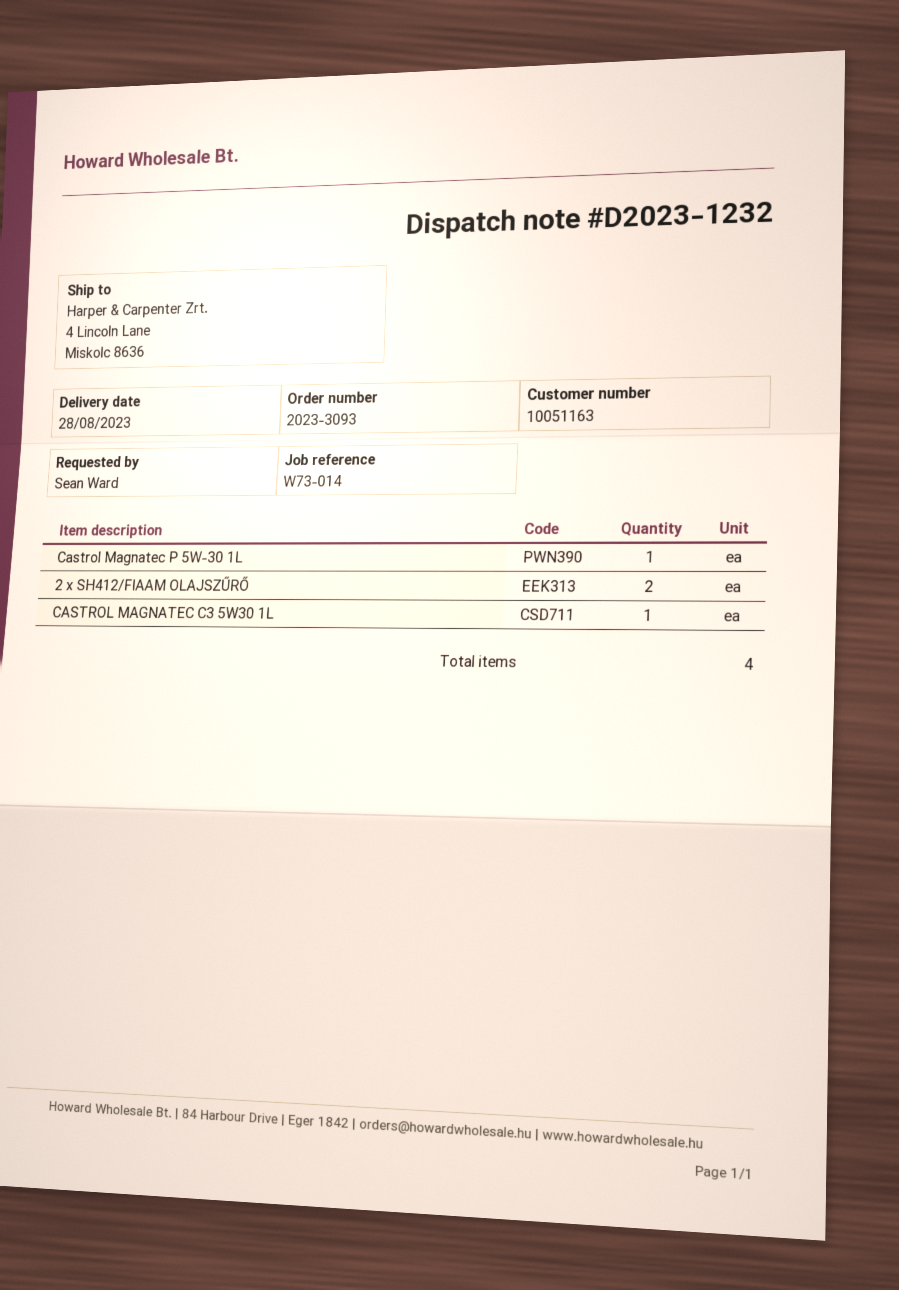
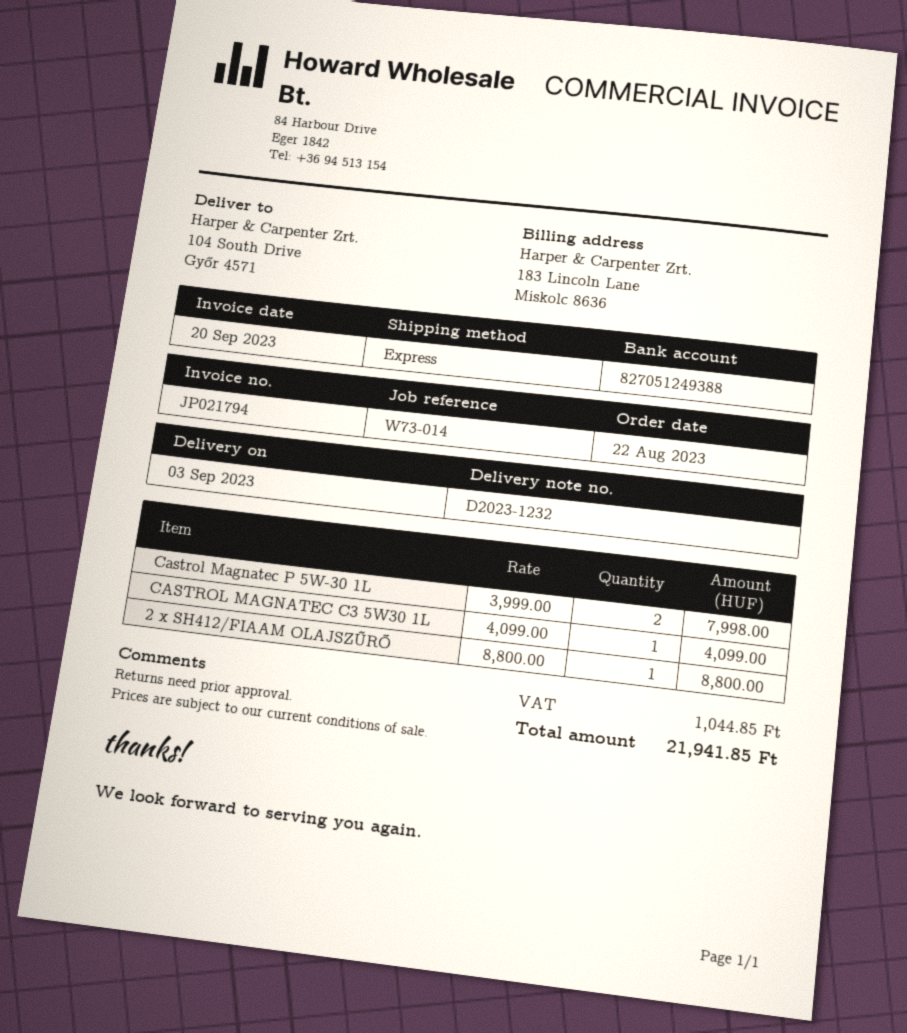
delivery date: 2023-08-28 -> 2023-09-03
ship to: 4 Lincoln Lane, Miskolc 8636 -> 104 South Drive, Győr 4571
Castrol Magnatec P 5W-30 1L: 1 -> 2
2 x SH412/FIAAM OLAJSZŰRŐ: 2 -> 1

